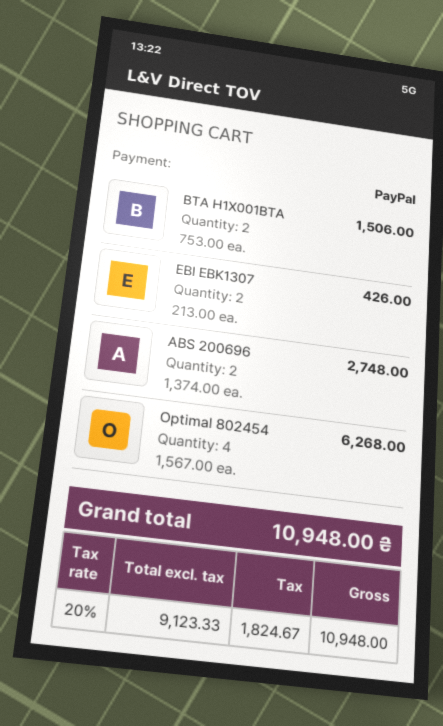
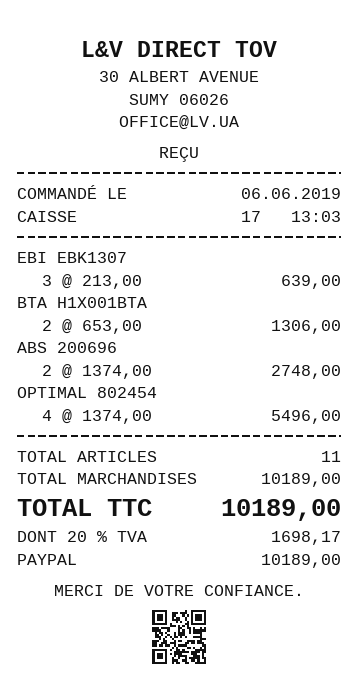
BTA H1X001BTA: 2 x 753.00 = 1506.00 -> 2 x 653.00 = 1306.00
EBI EBK1307: 2 x 213.00 = 426.00 -> 3 x 213.00 = 639.00
Optimal 802454: 4 x 1567.00 = 6268.00 -> 4 x 1374.00 = 5496.00
tax: 20% = 1824.67 -> 20% = 1698.17
total: 10948.00 -> 10189.00

